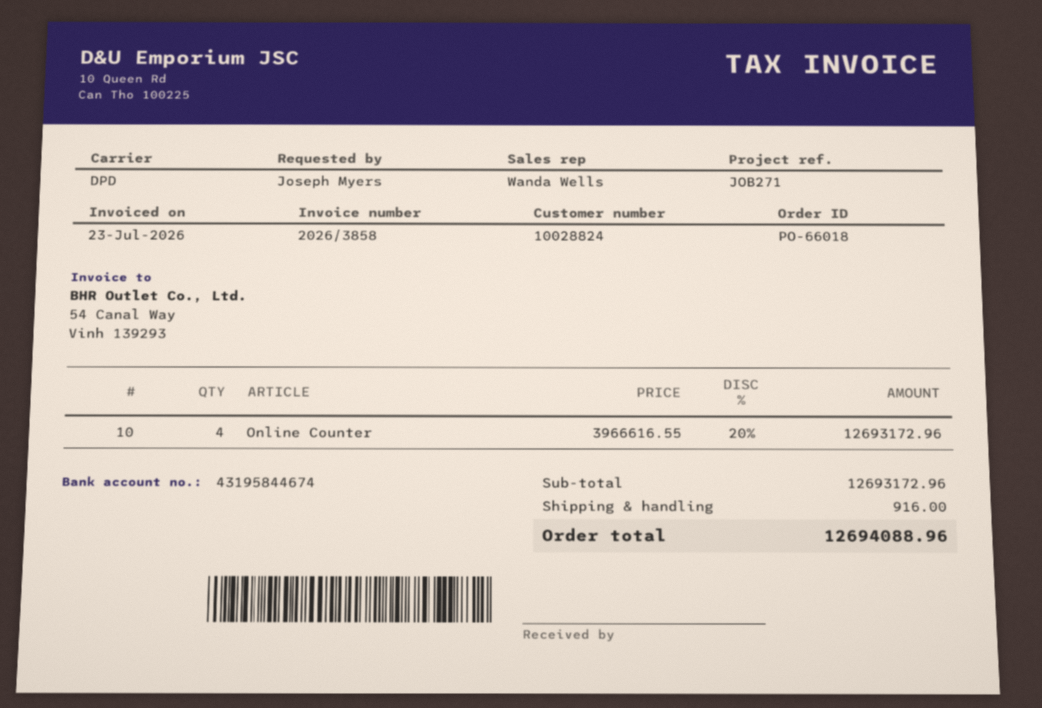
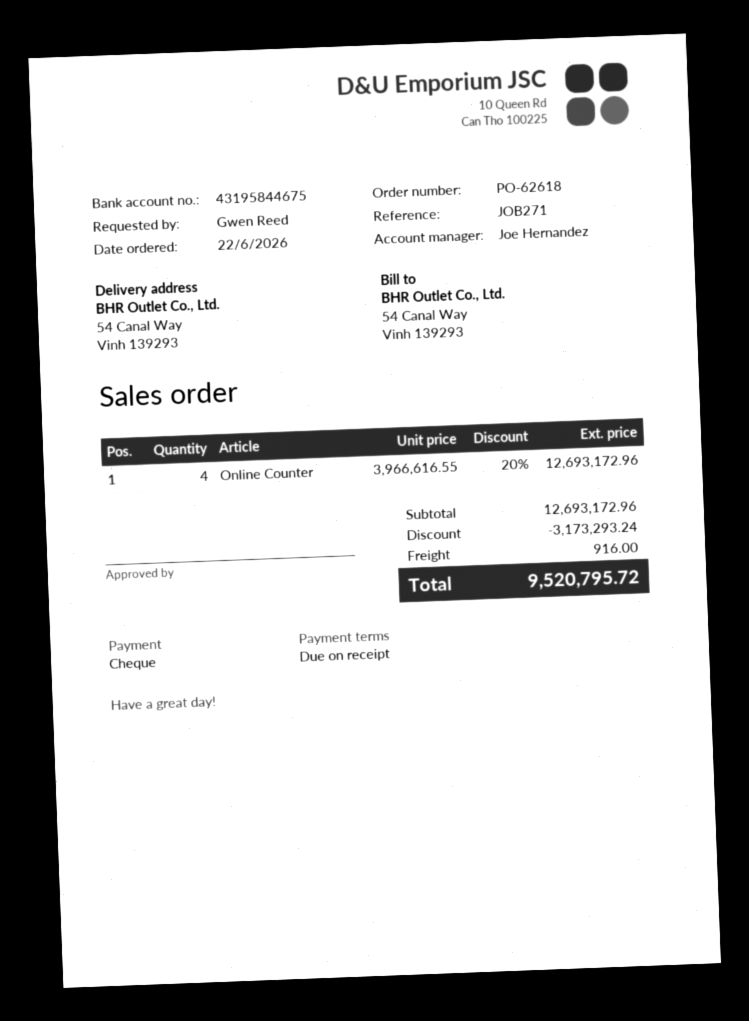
order number: PO-66018 -> PO-62618
ordered by: Joseph Myers -> Gwen Reed
sales rep: Wanda Wells -> Joe Hernandez
bank account: 43195844674 -> 43195844675
discount: none -> 3173293.24
total: 12694088.96 -> 9520795.72

